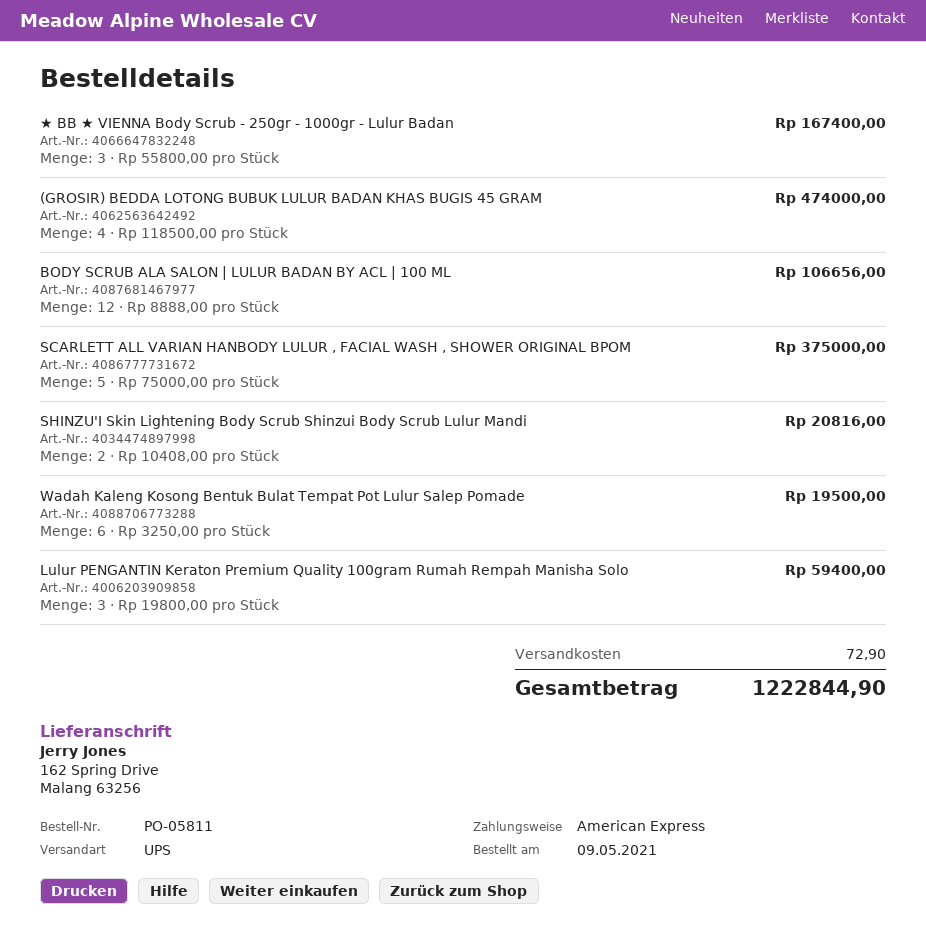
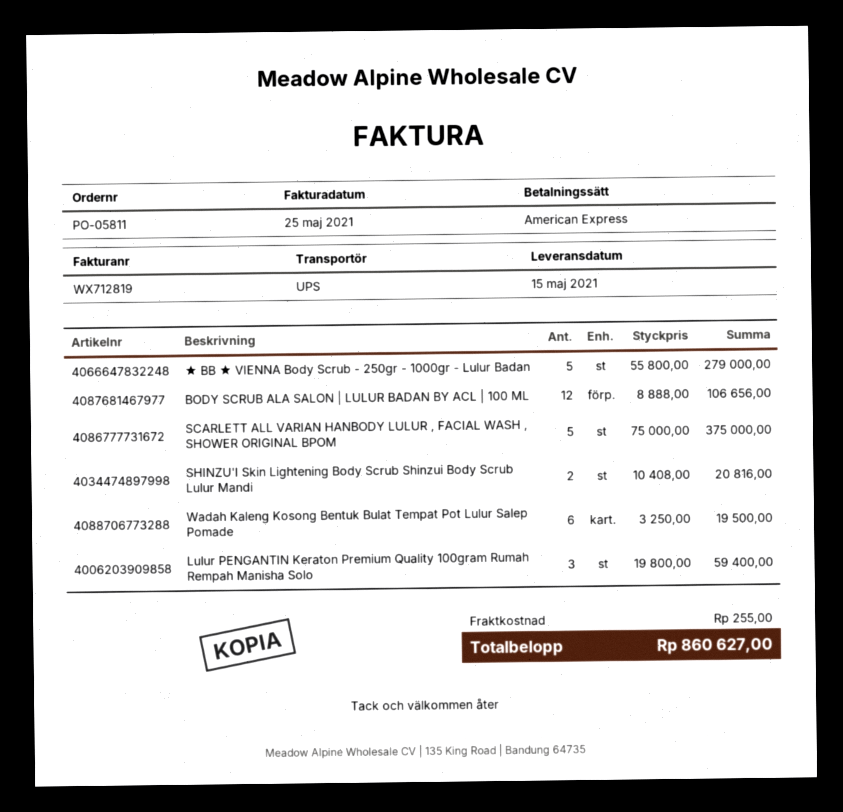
★ BB ★ VIENNA Body Scrub - 250gr - 1000gr - Lulur Badan: 3 x 55800.00 = 167400.00 -> 5 x 55800.00 = 279000.00
(GROSIR) BEDDA LOTONG BUBUK LULUR BADAN KHAS BUGIS 45 GRAM: 4 x 118500.00 = 474000.00 -> none
shipping: 72.90 -> 255.00
total: 1222844.90 -> 860627.00

